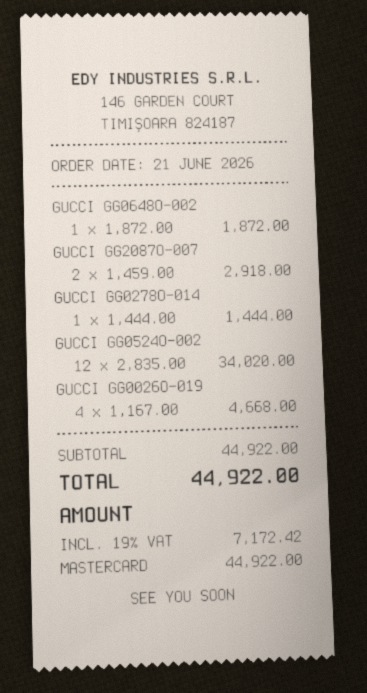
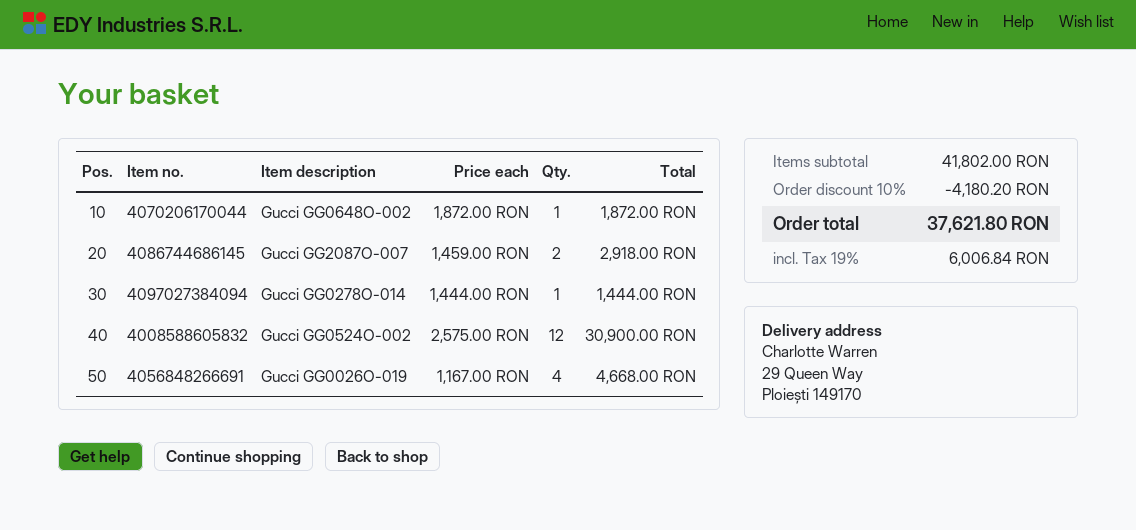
GUCCI GG0524O-002: 12 x 2835.00 = 34020.00 -> 12 x 2575.00 = 30900.00
subtotal: 44922.00 -> 41802.00
discount: none -> 10% = 4180.20
tax: 19% = 7172.42 -> 19% = 6006.84
total: 44922.00 -> 37621.80

